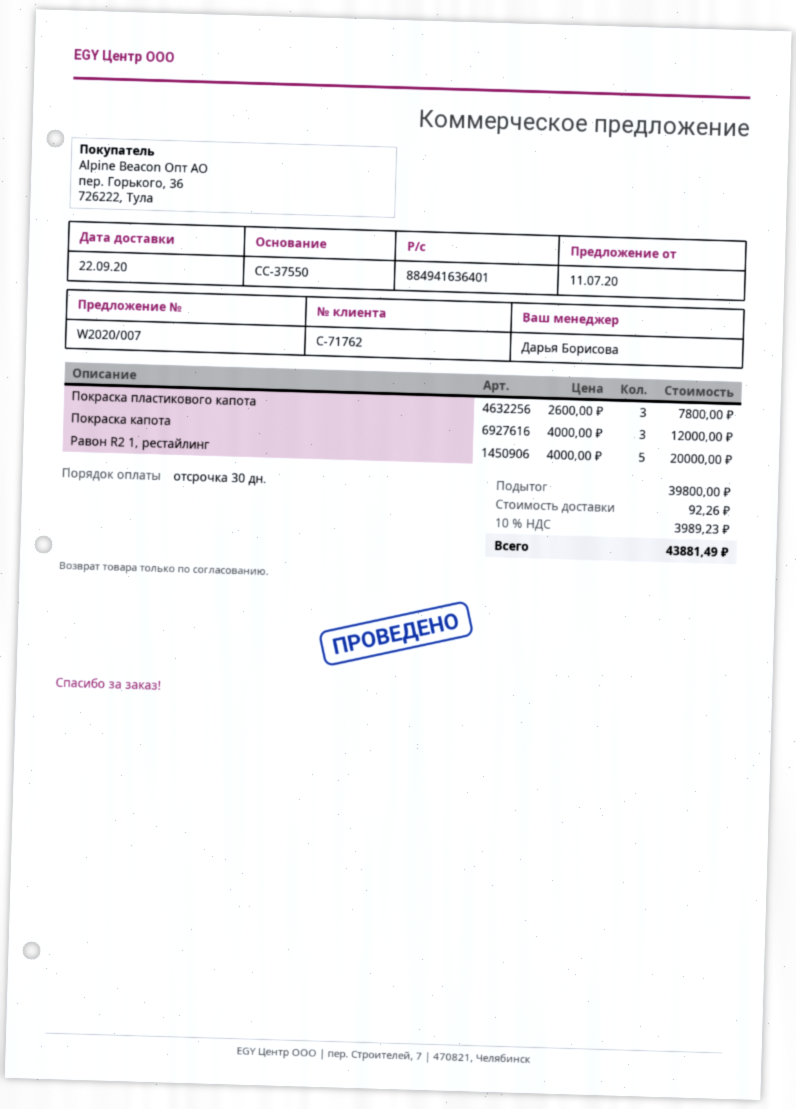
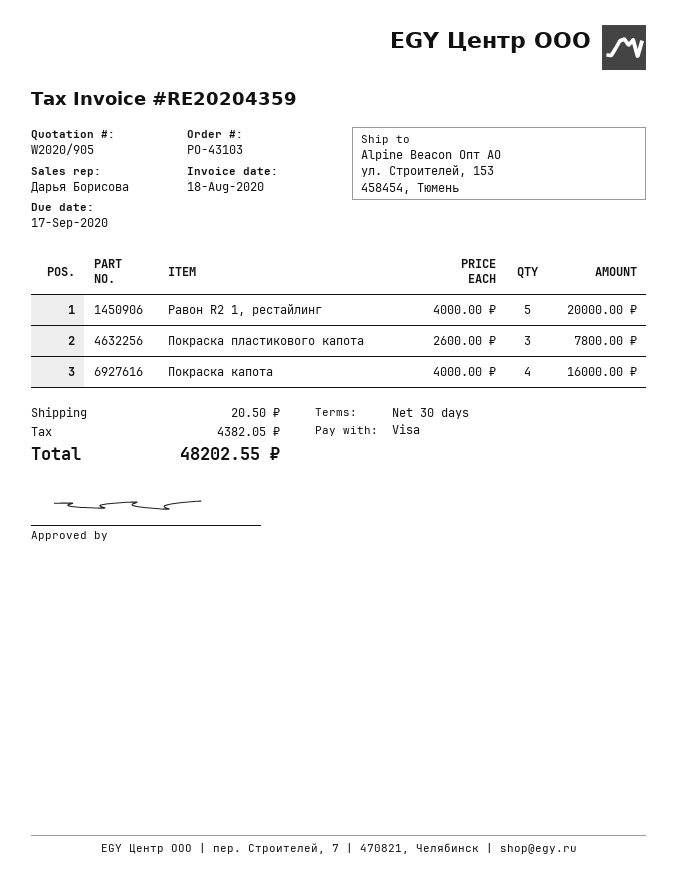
quote number: W2020/007 -> W2020/905
Покраска капота: 3 x 4000.00 = 12000.00 -> 4 x 4000.00 = 16000.00
shipping: 92.26 -> 20.50
tax: 3989.23 -> 4382.05
total: 43881.49 -> 48202.55

